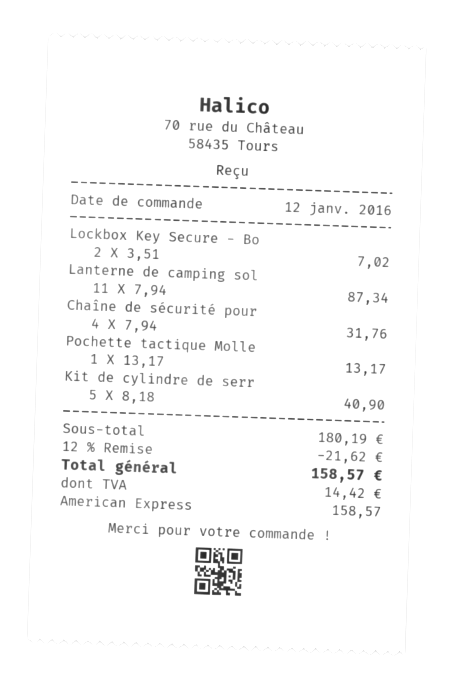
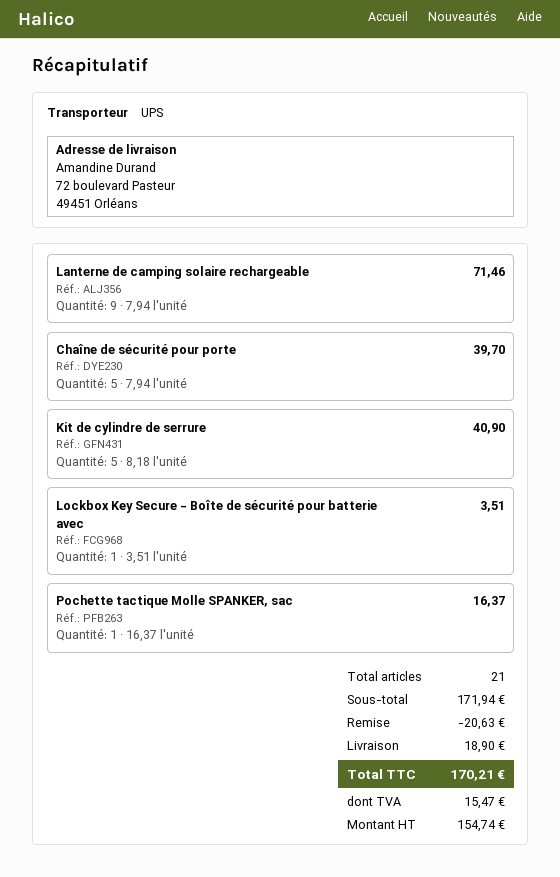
Lockbox Key Secure - Bo: 2 x 3.51 = 7.02 -> 1 x 3.51 = 3.51
Lanterne de camping sol: 11 x 7.94 = 87.34 -> 9 x 7.94 = 71.46
Chaîne de sécurité pour: 4 x 7.94 = 31.76 -> 5 x 7.94 = 39.70
Pochette tactique Molle: 1 x 13.17 = 13.17 -> 1 x 16.37 = 16.37
subtotal: 180.19 -> 171.94
discount: 21.62 -> 20.63
shipping: none -> 18.90
tax: 14.42 -> 15.47
total: 158.57 -> 170.21

